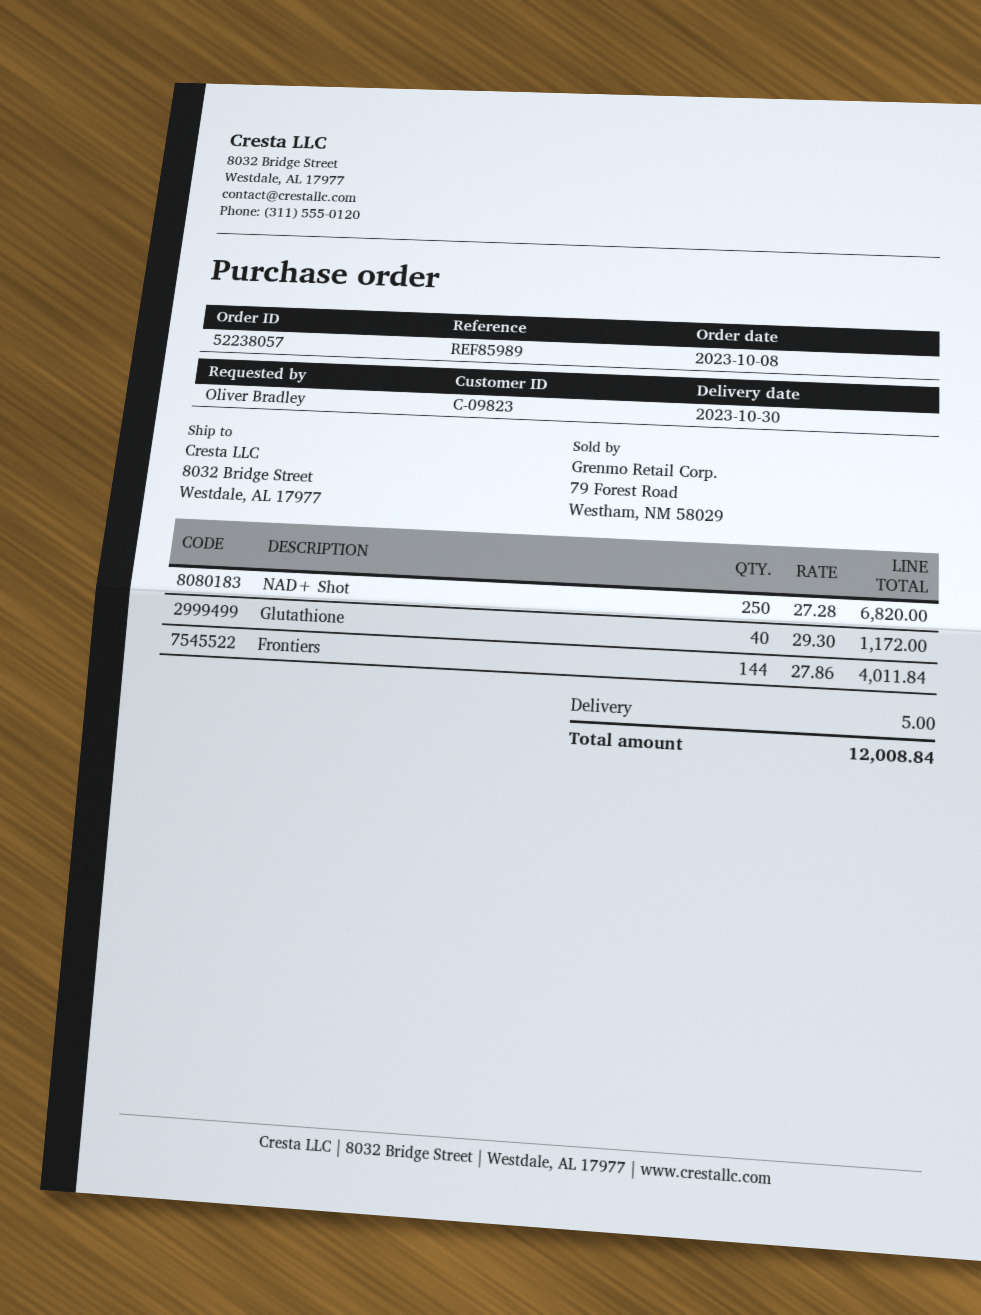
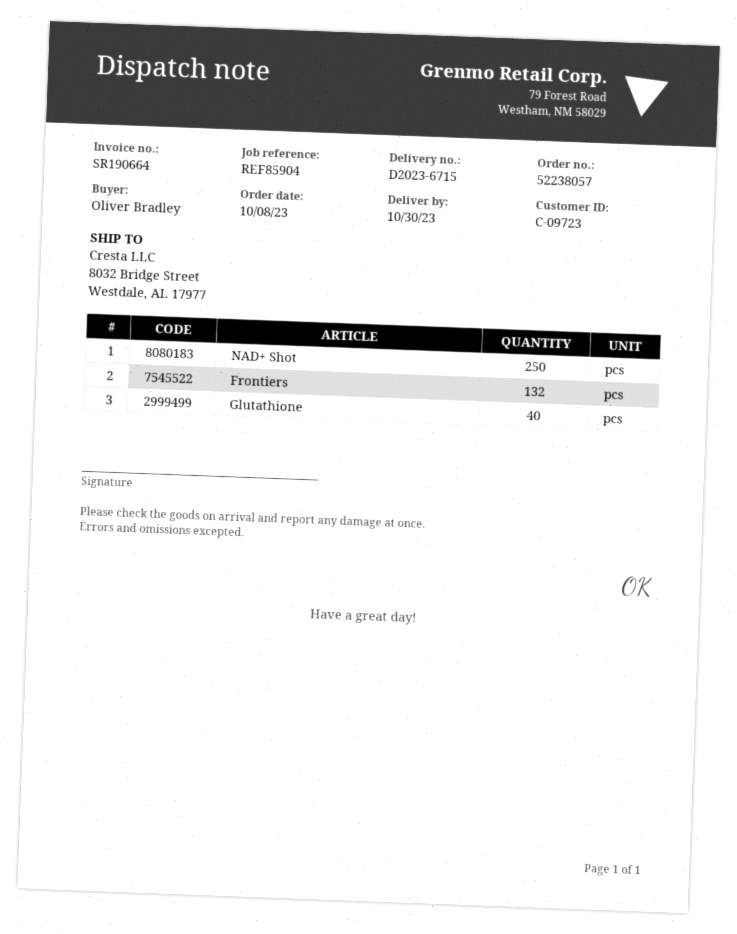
customer number: C-09823 -> C-09723
reference: REF85989 -> REF85904
Frontiers: 144 -> 132

